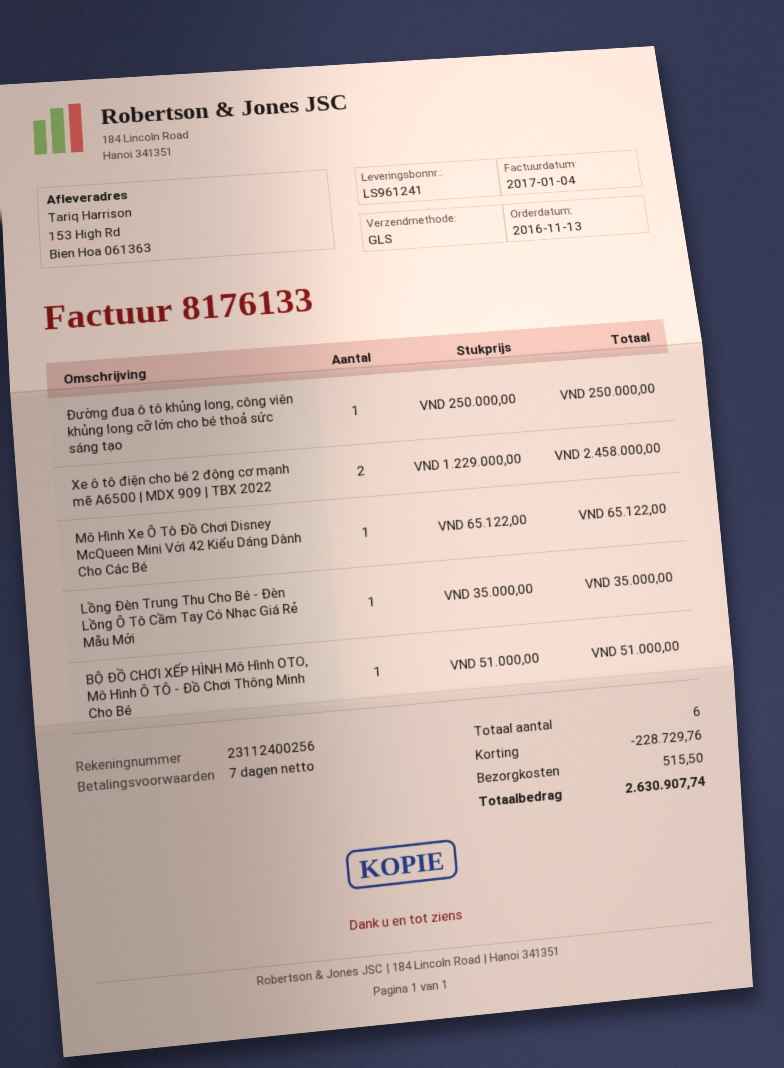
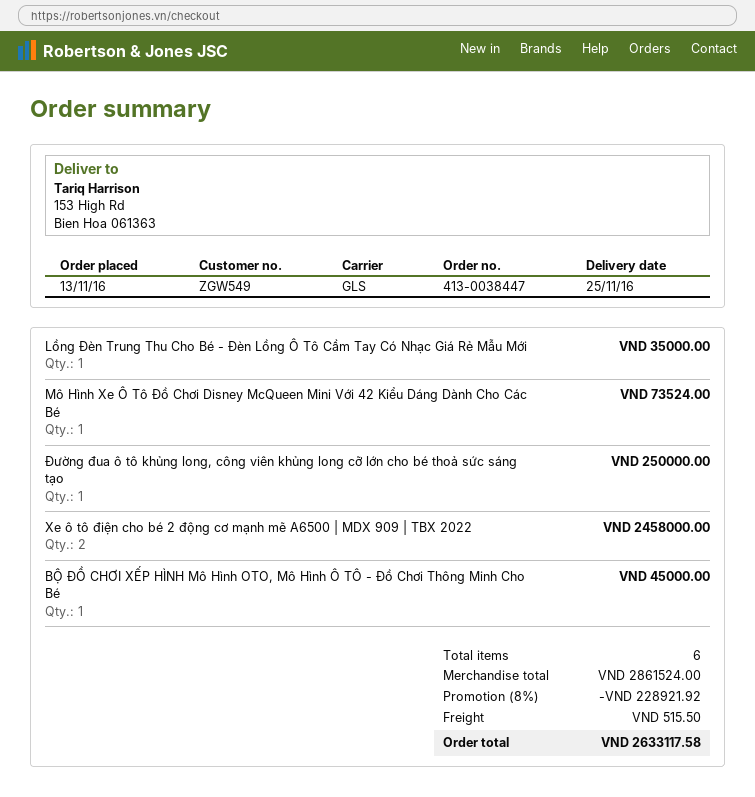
Mô Hình Xe Ô Tô Đồ Chơi Disney McQueen Mini Với 42 Kiểu Dáng Dành Cho Các Bé: 1 for 65122.00 -> 1 for 73524.00
BỘ ĐỒ CHƠI XẾP HÌNH Mô Hình OTO, Mô Hình Ô TÔ - Đồ Chơi Thông Minh Cho Bé: 1 for 51000.00 -> 1 for 45000.00
discount: 228729.76 -> 228921.92
total: 2630907.74 -> 2633117.58

